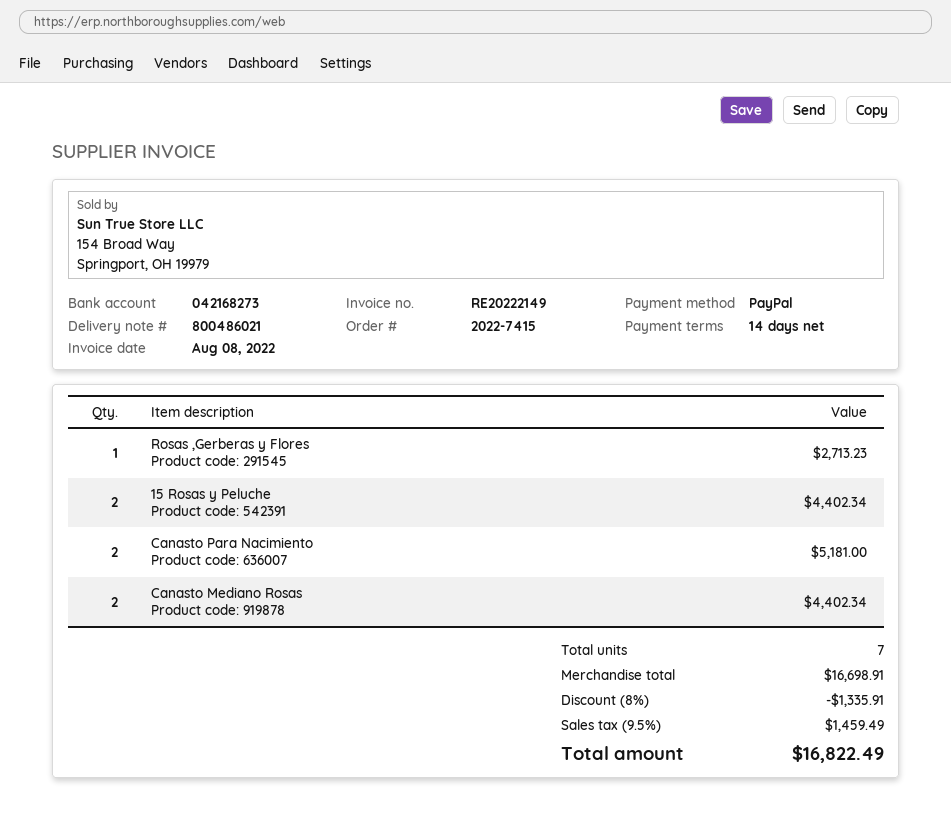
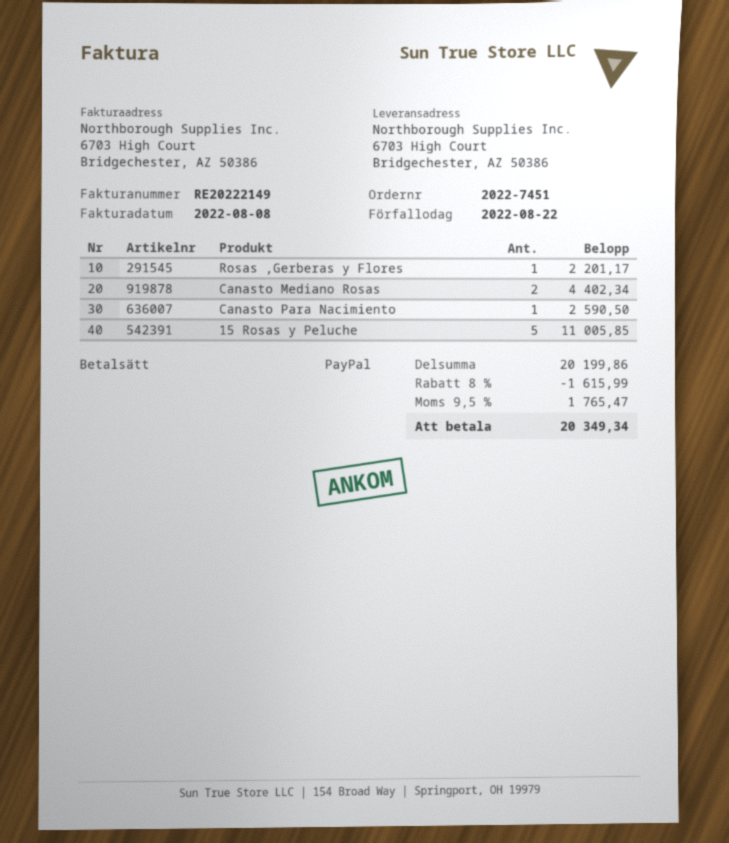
order number: 2022-7415 -> 2022-7451
Rosas ,Gerberas y Flores: 1 for 2713.23 -> 1 for 2201.17
15 Rosas y Peluche: 2 for 4402.34 -> 5 for 11005.85
Canasto Para Nacimiento: 2 for 5181.00 -> 1 for 2590.50
subtotal: 16698.91 -> 20199.86
discount: 8% = 1335.91 -> 8% = 1615.99
tax: 9.5% = 1459.49 -> 9.5% = 1765.47
total: 16822.49 -> 20349.34

